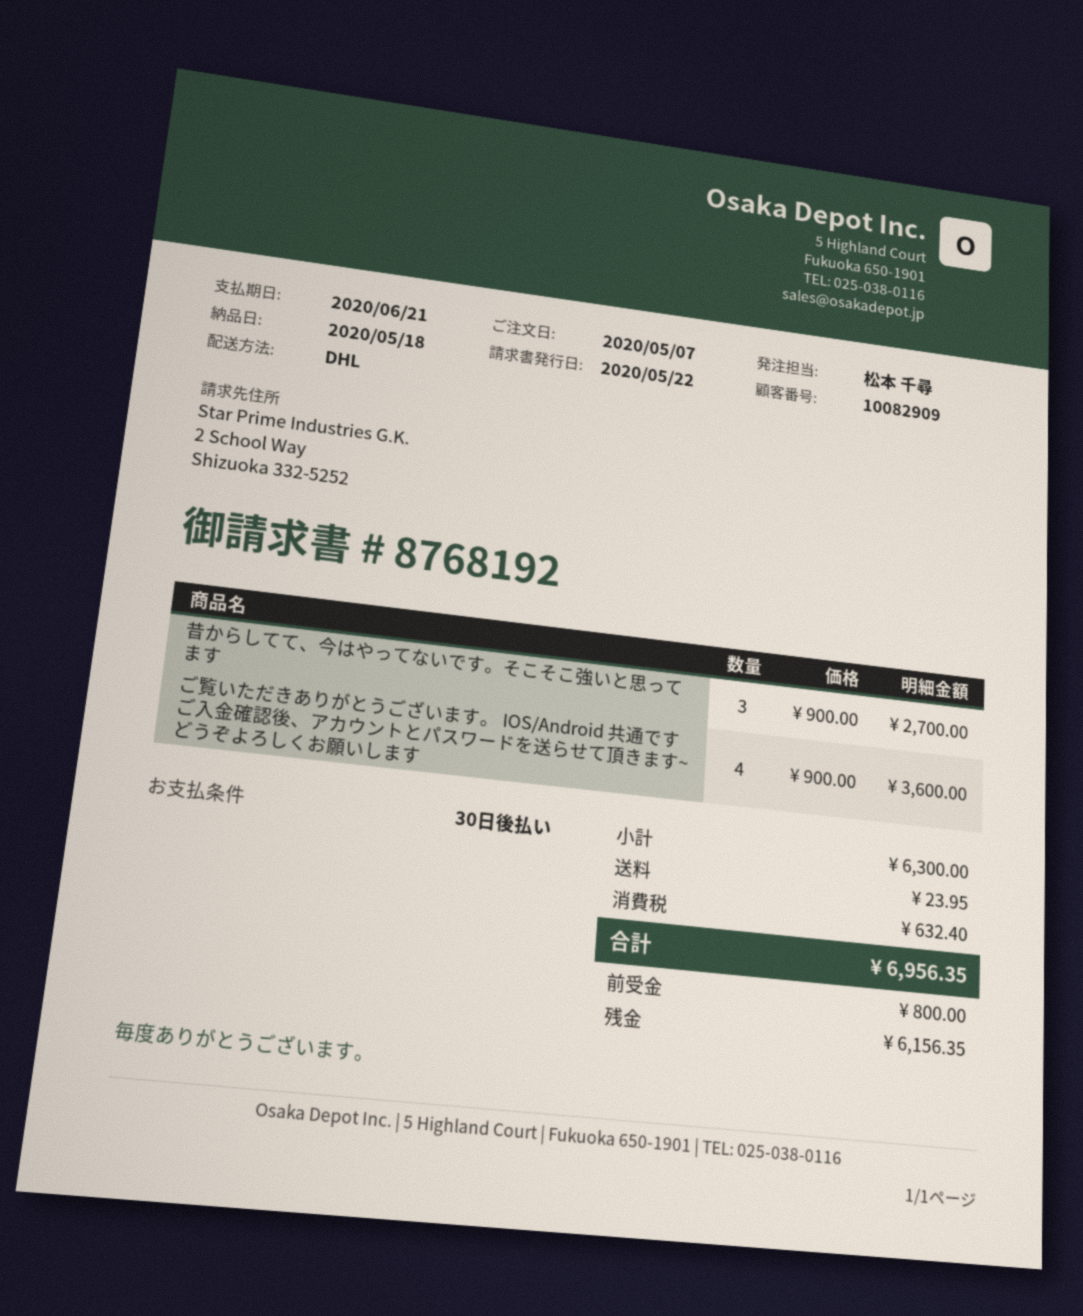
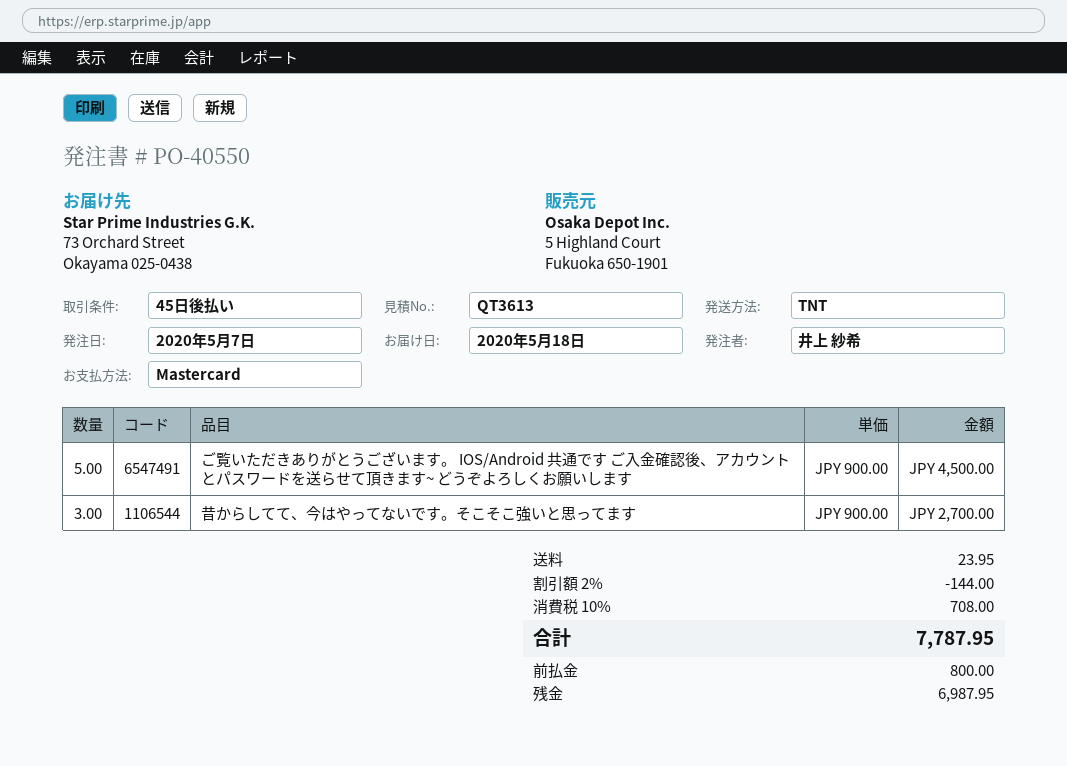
payment terms: 30 days -> 45 days
ordered by: 松本 千尋 -> 井上 紗希
shipping method: DHL -> TNT
ご覧いただきありがとうございます。 IOS/Android 共通です ご入金確認後、アカウントとパスワードを送らせて頂きます~ どうぞよろしくお願いします: 4 x 900.00 = 3600.00 -> 5 x 900.00 = 4500.00
discount: none -> 2% = 144.00
tax: 632.40 -> 708.00
total: 6956.35 -> 7787.95
balance: 6156.35 -> 6987.95

